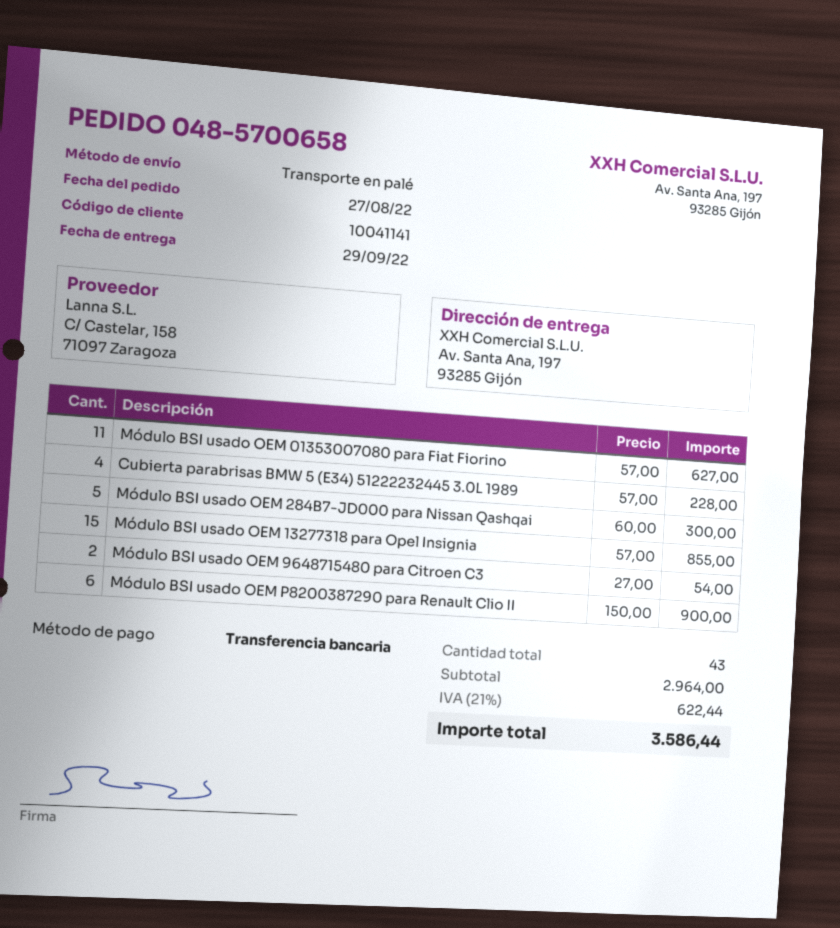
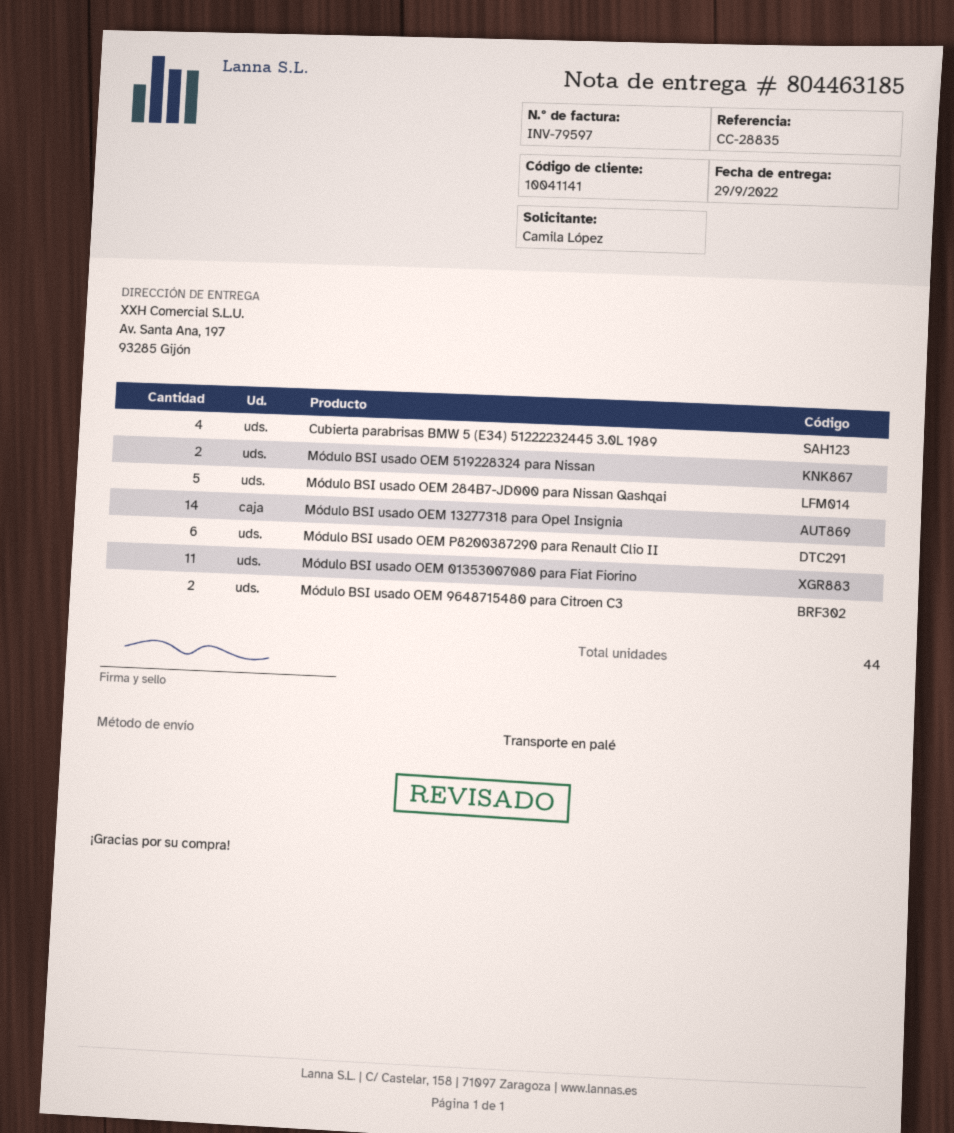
Módulo BSI usado OEM 13277318 para Opel Insignia: 15 -> 14
Módulo BSI usado OEM 519228324 para Nissan: none -> 2
total quantity: 43 -> 44

